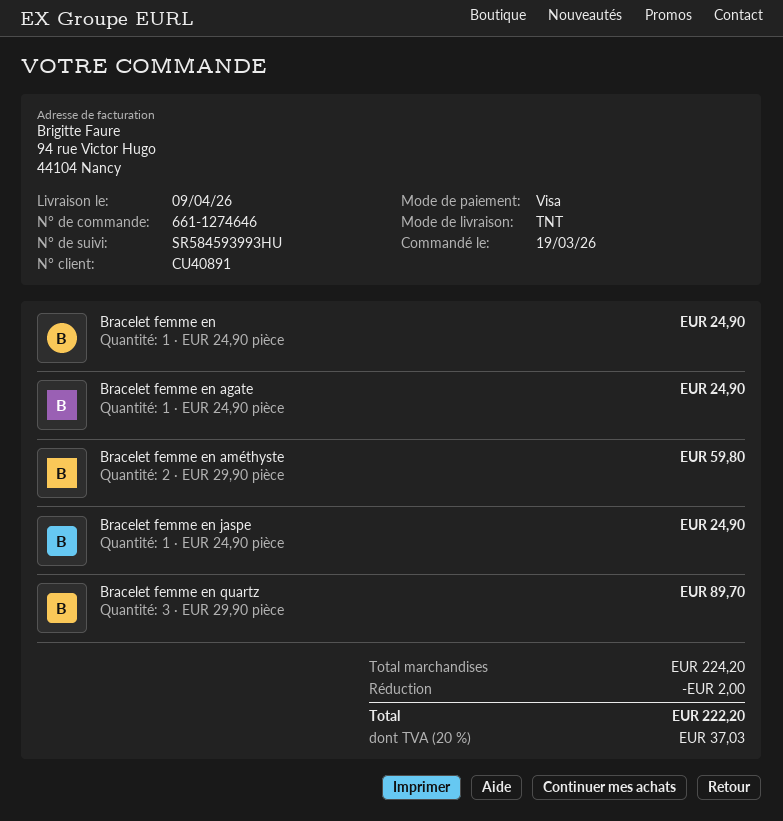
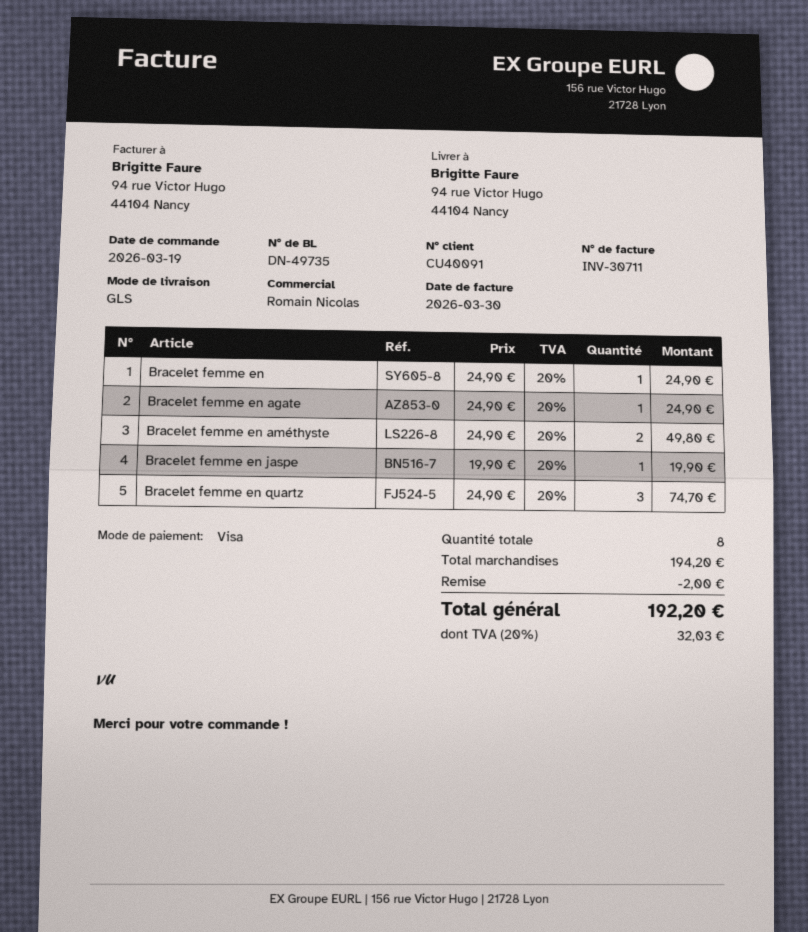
customer number: CU40891 -> CU40091
shipping method: TNT -> GLS
Bracelet femme en améthyste: 2 x 29.90 = 59.80 -> 2 x 24.90 = 49.80
Bracelet femme en jaspe: 1 x 24.90 = 24.90 -> 1 x 19.90 = 19.90
Bracelet femme en quartz: 3 x 29.90 = 89.70 -> 3 x 24.90 = 74.70
subtotal: 224.20 -> 194.20
tax: 20% = 37.03 -> 20% = 32.03
total: 222.20 -> 192.20

